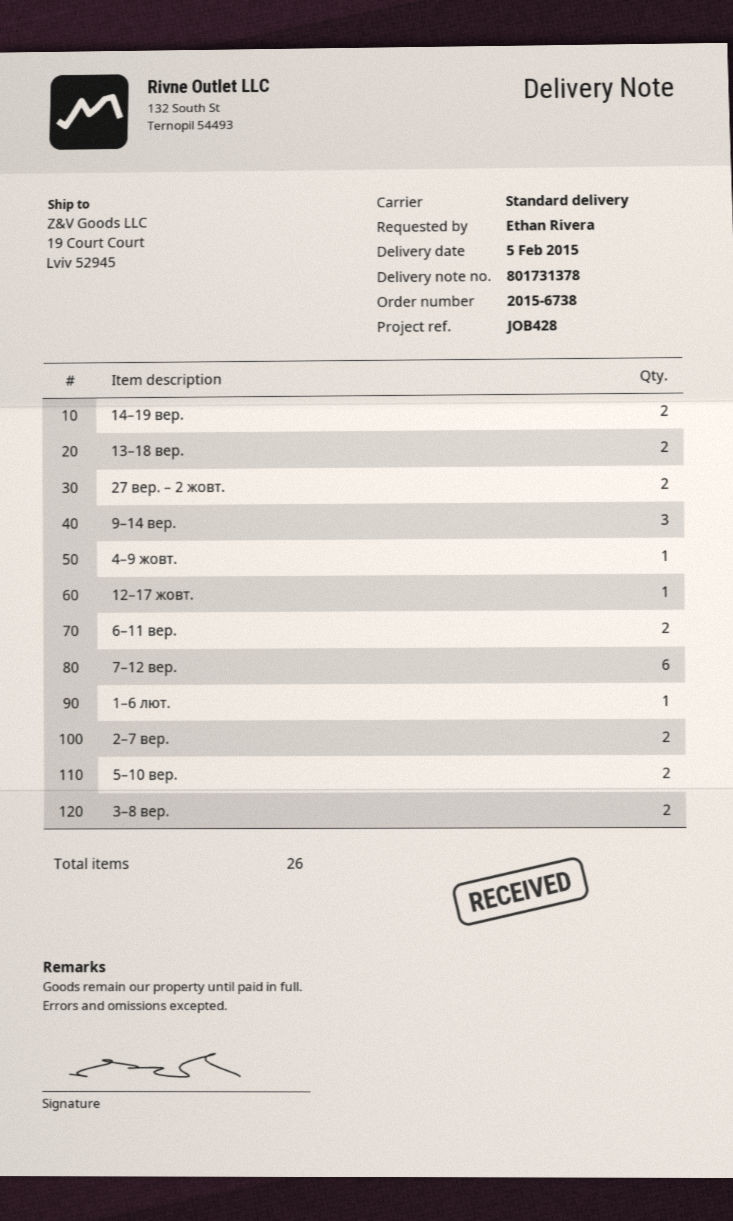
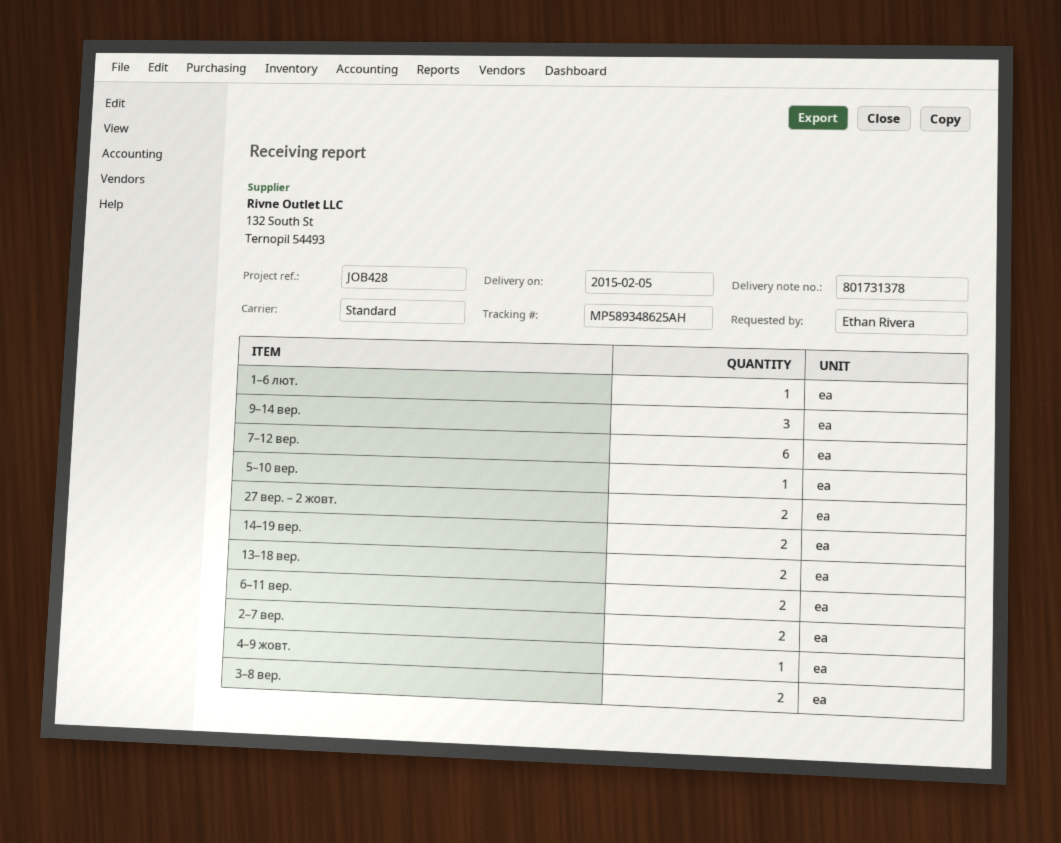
12–17 жовт.: 1 -> none
5–10 вер.: 2 -> 1

